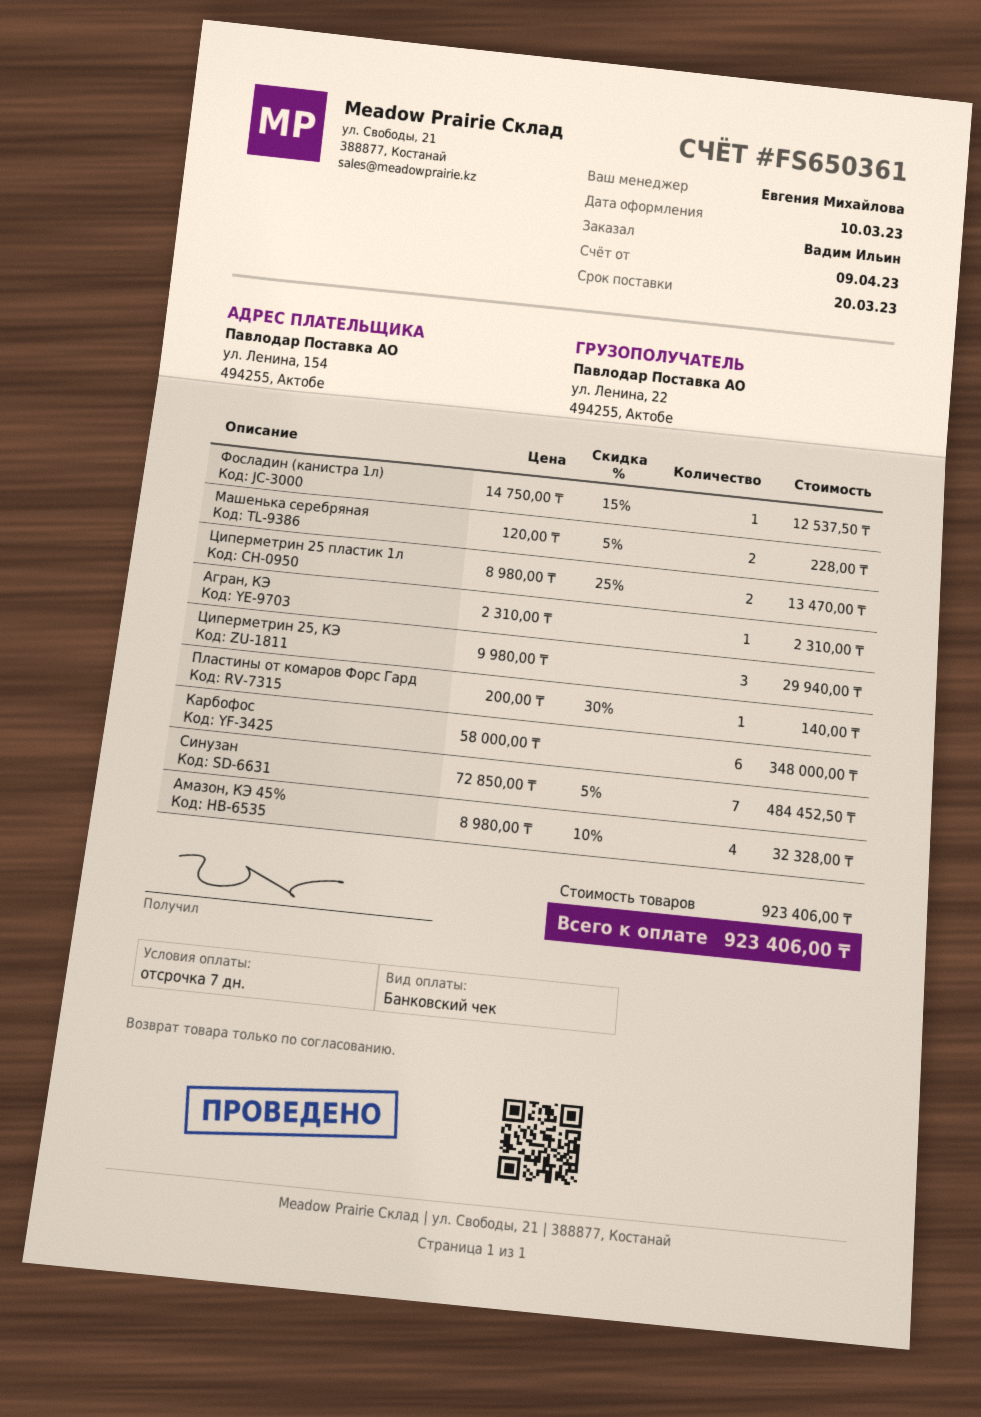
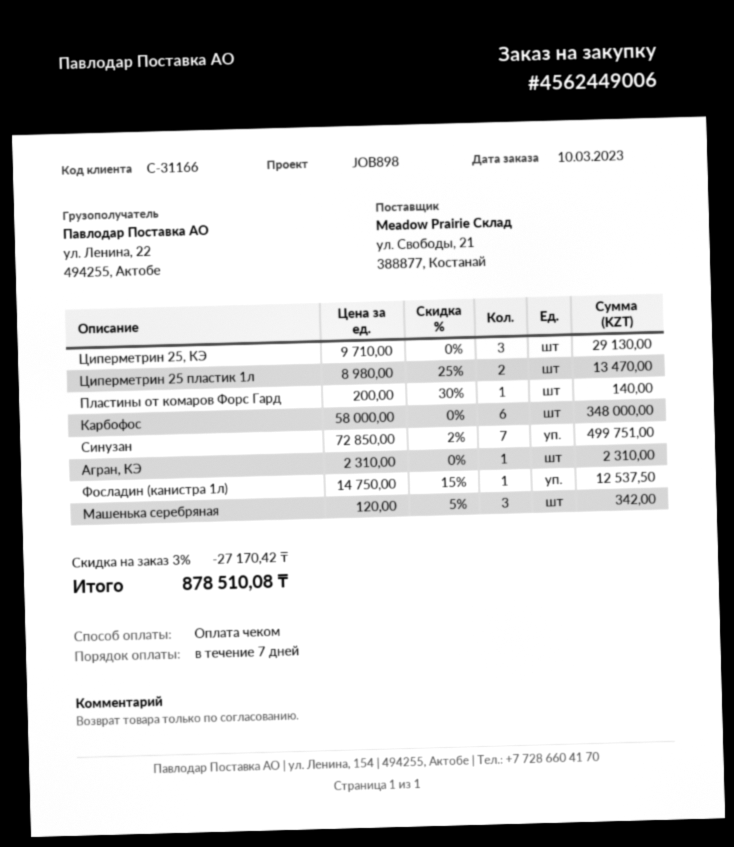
Машенька серебряная: 2 x 120.00 - 5% = 228.00 -> 3 x 120.00 - 5% = 342.00
Циперметрин 25, КЭ: 3 x 9980.00 = 29940.00 -> 3 x 9710.00 = 29130.00
Синузан: 7 x 72850.00 - 5% = 484452.50 -> 7 x 72850.00 - 2% = 499751.00
Амазон, КЭ 45%: 4 x 8980.00 - 10% = 32328.00 -> none
discount: none -> 3% = 27170.42
total: 923406.00 -> 878510.08

